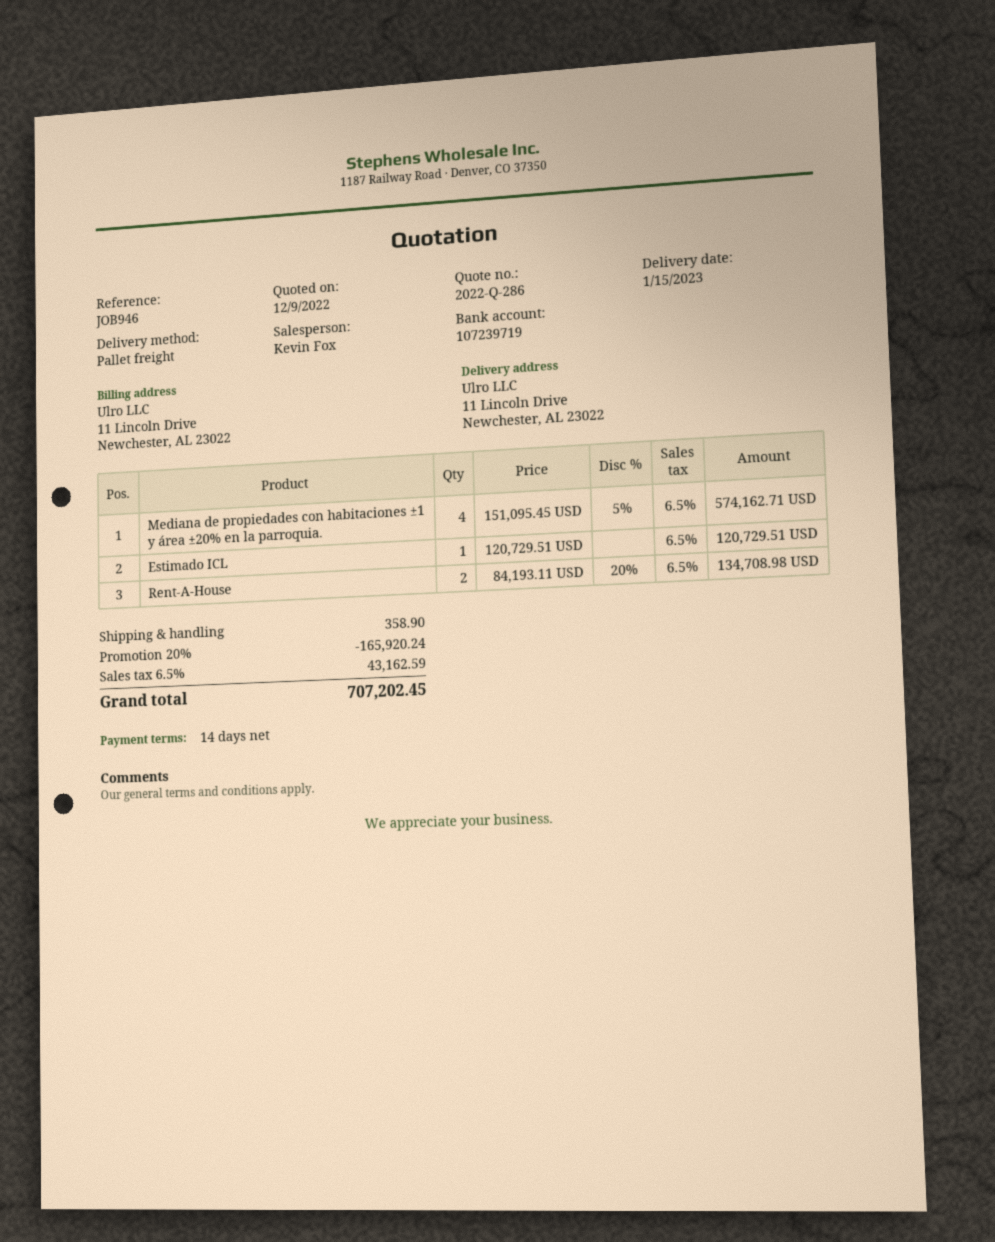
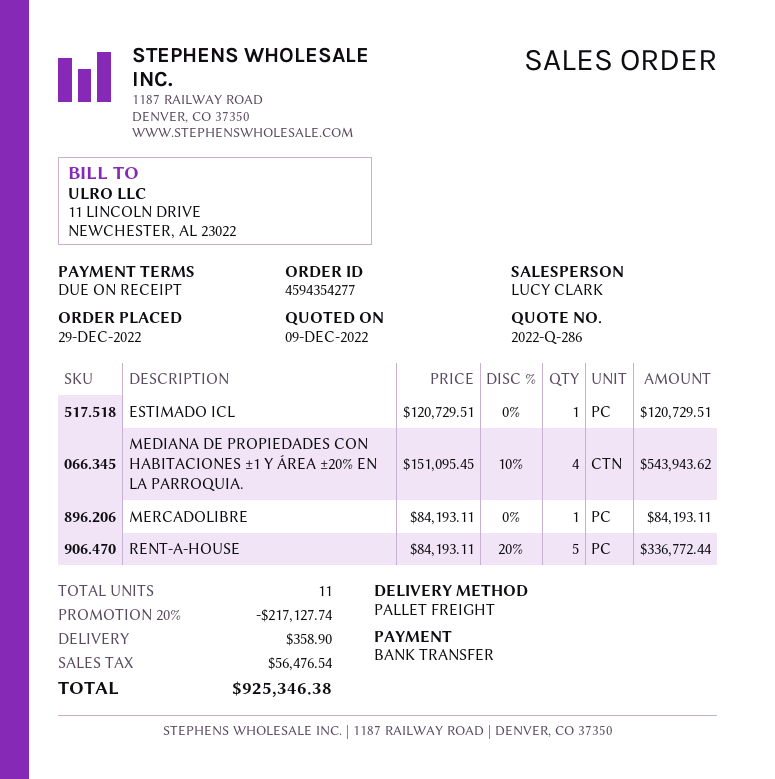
payment terms: 14 days -> on receipt
sales rep: Kevin Fox -> LUCY CLARK
Mediana de propiedades con habitaciones ±1 y área ±20% en la parroquia.: 4 x 151095.45 - 5% = 574162.71 -> 4 x 151095.45 - 10% = 543943.62
Rent-A-House: 2 x 84193.11 - 20% = 134708.98 -> 5 x 84193.11 - 20% = 336772.44
MERCADOLIBRE: none -> 1 x 84193.11 = 84193.11
discount: 20% = 165920.24 -> 20% = 217127.74
tax: 43162.59 -> 56476.54
total: 707202.45 -> 925346.38

